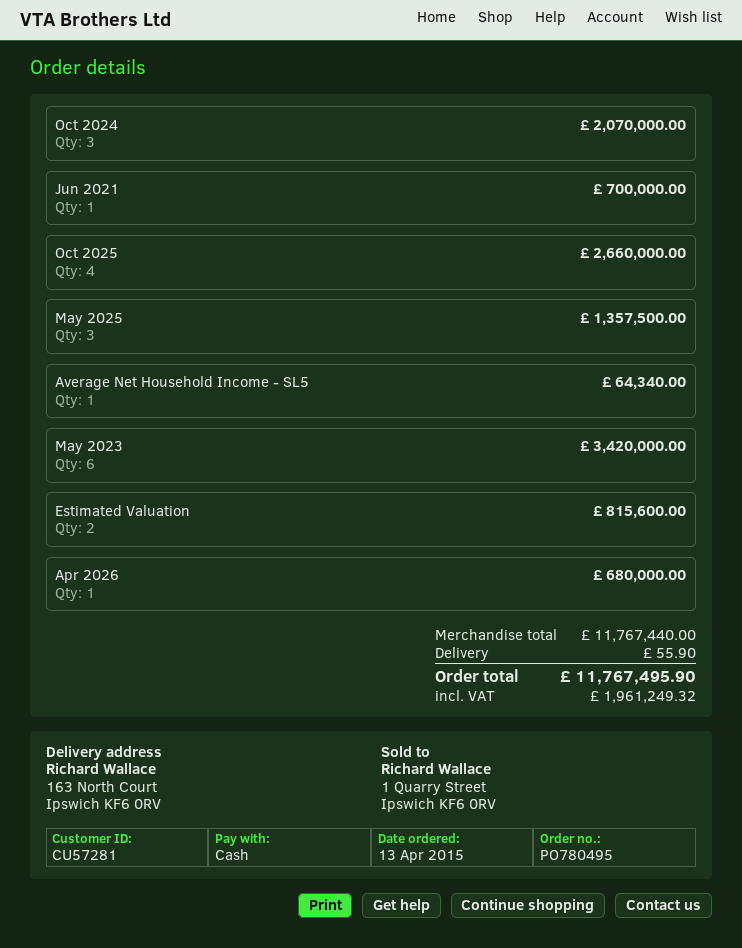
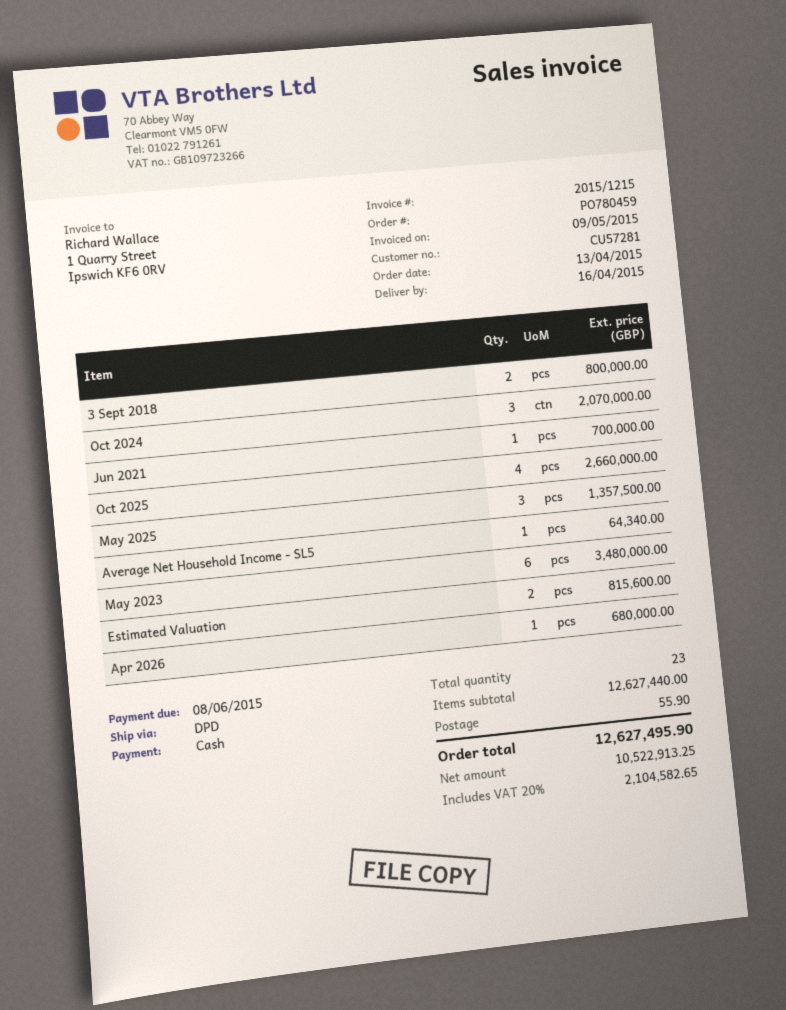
order number: PO780495 -> PO780459
May 2023: 6 for 3420000.00 -> 6 for 3480000.00
3 Sept 2018: none -> 2 for 800000.00
subtotal: 11767440.00 -> 12627440.00
tax: 1961249.32 -> 2104582.65
total: 11767495.90 -> 12627495.90

